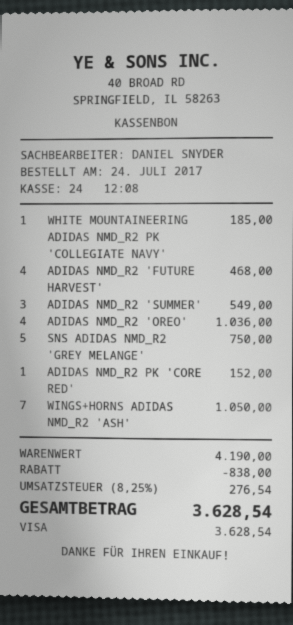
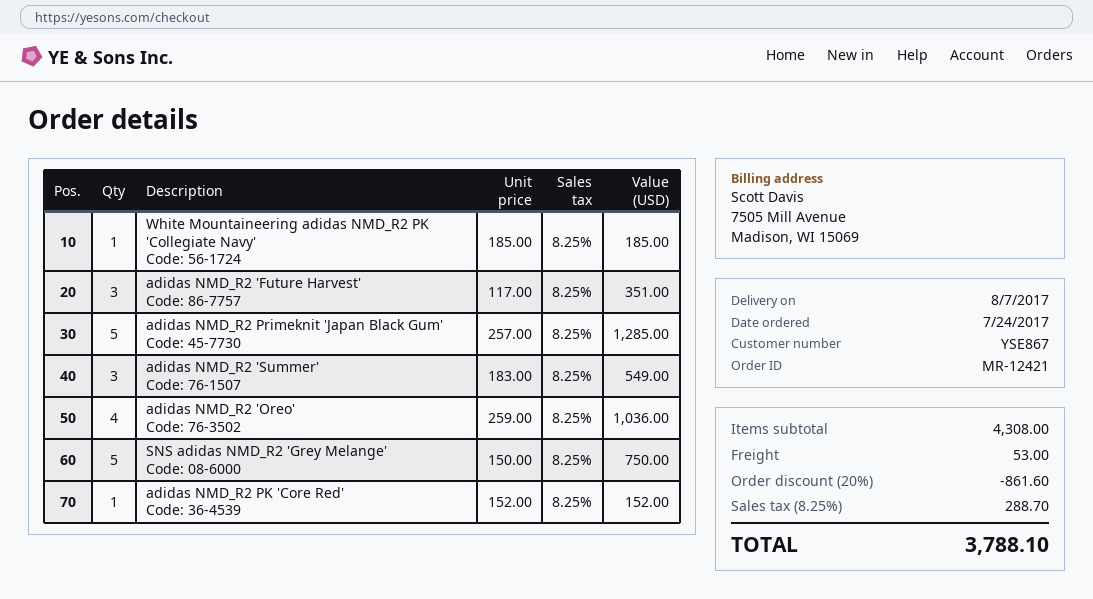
ADIDAS NMD_R2 'FUTURE HARVEST': 4 for 468.00 -> 3 for 351.00
WINGS+HORNS ADIDAS NMD_R2 'ASH': 7 for 1050.00 -> none
adidas NMD_R2 Primeknit 'Japan Black Gum': none -> 5 for 1285.00
subtotal: 4190.00 -> 4308.00
discount: 838.00 -> 861.60
shipping: none -> 53.00
tax: 8.25% = 276.54 -> 8.25% = 288.70
total: 3628.54 -> 3788.10

